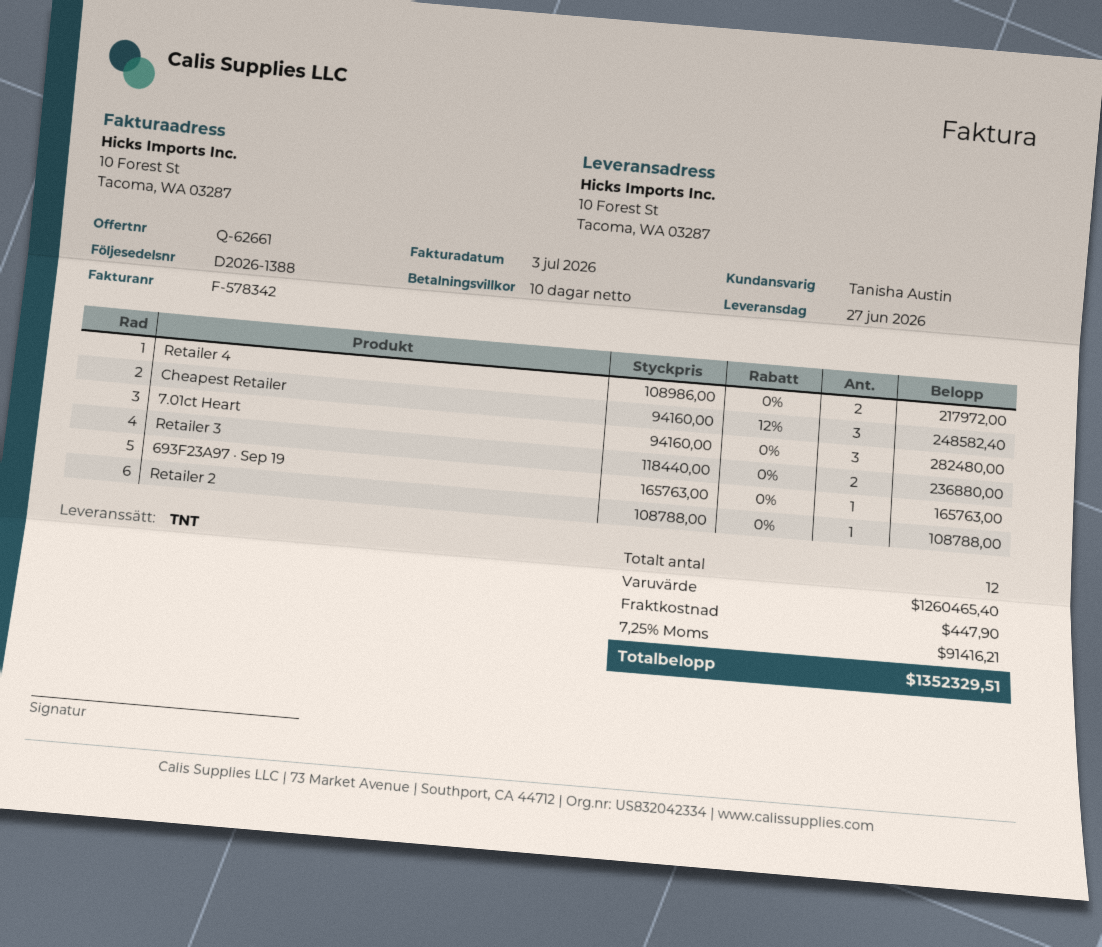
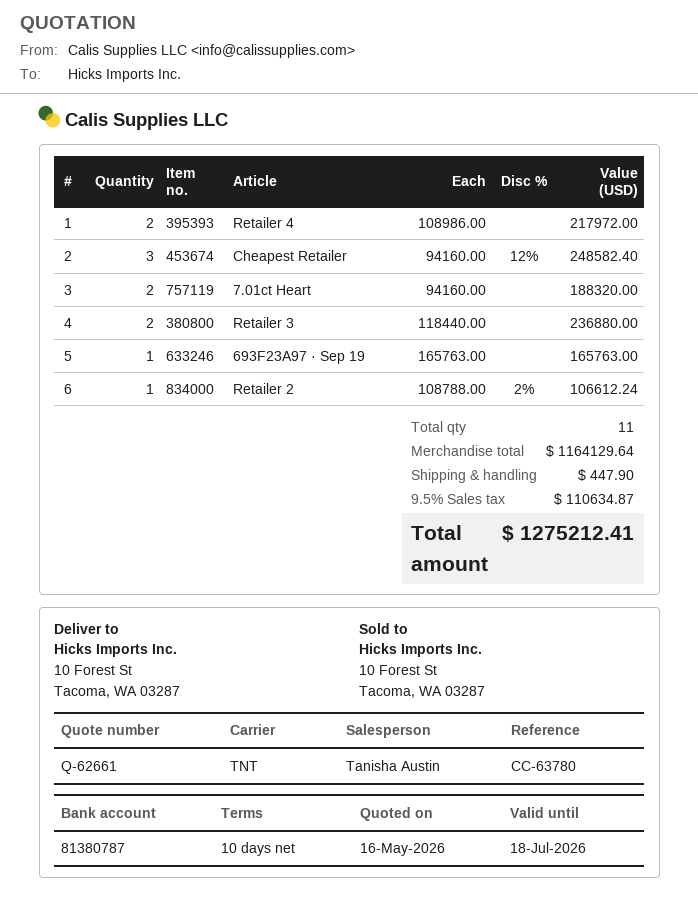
7.01ct Heart: 3 x 94160.00 = 282480.00 -> 2 x 94160.00 = 188320.00
Retailer 2: 1 x 108788.00 = 108788.00 -> 1 x 108788.00 - 2% = 106612.24
total quantity: 12 -> 11
subtotal: 1260465.40 -> 1164129.64
tax: 7.25% = 91416.21 -> 9.5% = 110634.87
total: 1352329.51 -> 1275212.41

